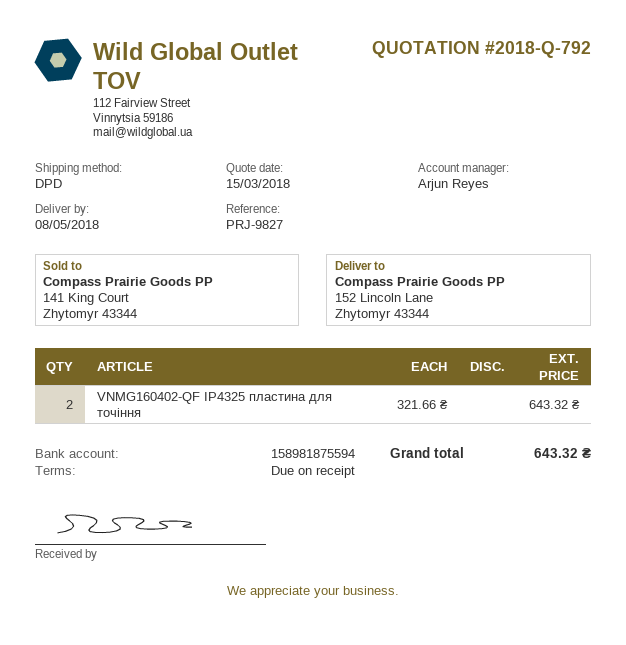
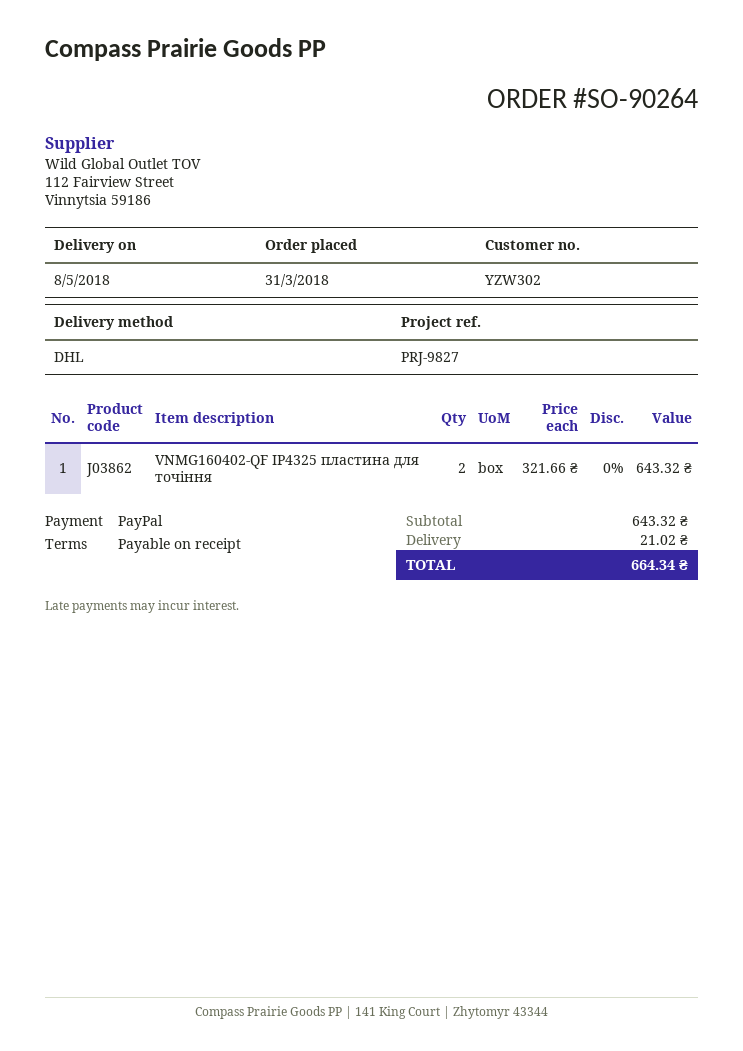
shipping method: DPD -> DHL
shipping: none -> 21.02
total: 643.32 -> 664.34

